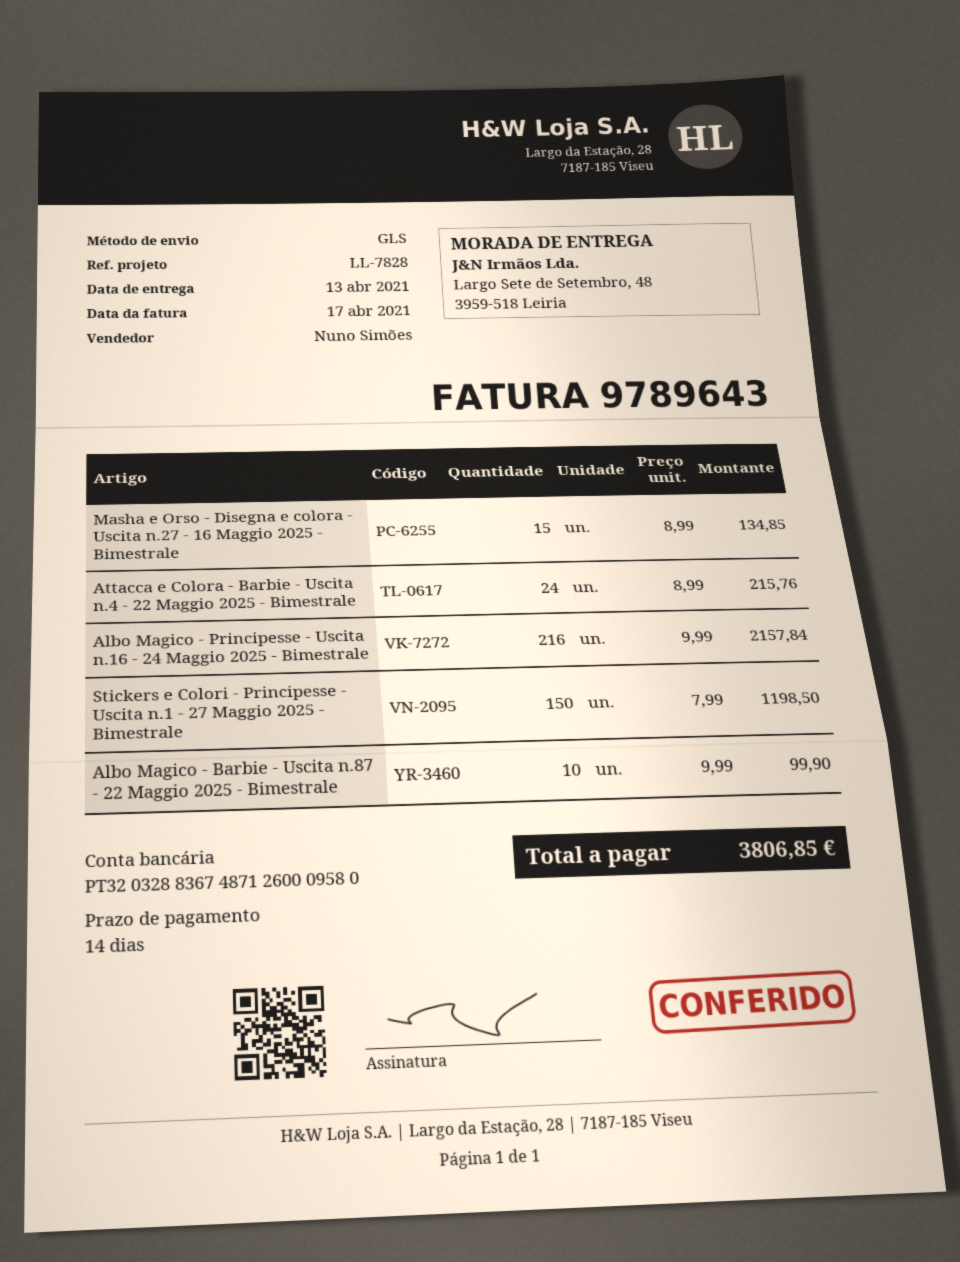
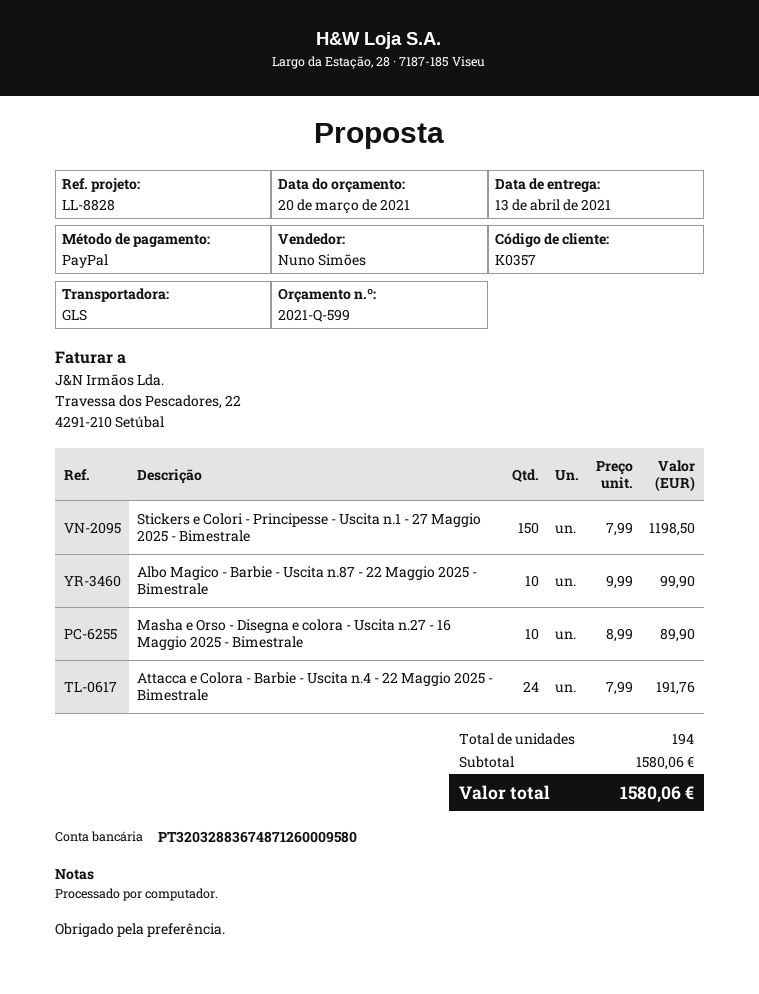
reference: LL-7828 -> LL-8828
Masha e Orso - Disegna e colora - Uscita n.27 - 16 Maggio 2025 - Bimestrale: 15 x 8.99 = 134.85 -> 10 x 8.99 = 89.90
Attacca e Colora - Barbie - Uscita n.4 - 22 Maggio 2025 - Bimestrale: 24 x 8.99 = 215.76 -> 24 x 7.99 = 191.76
Albo Magico - Principesse - Uscita n.16 - 24 Maggio 2025 - Bimestrale: 216 x 9.99 = 2157.84 -> none
total: 3806.85 -> 1580.06

